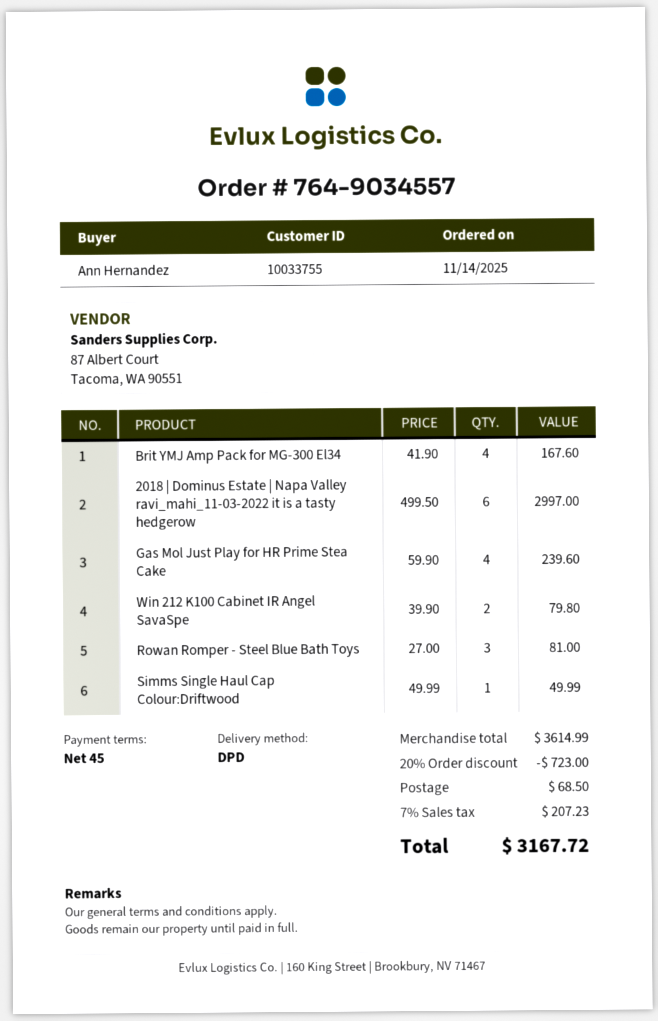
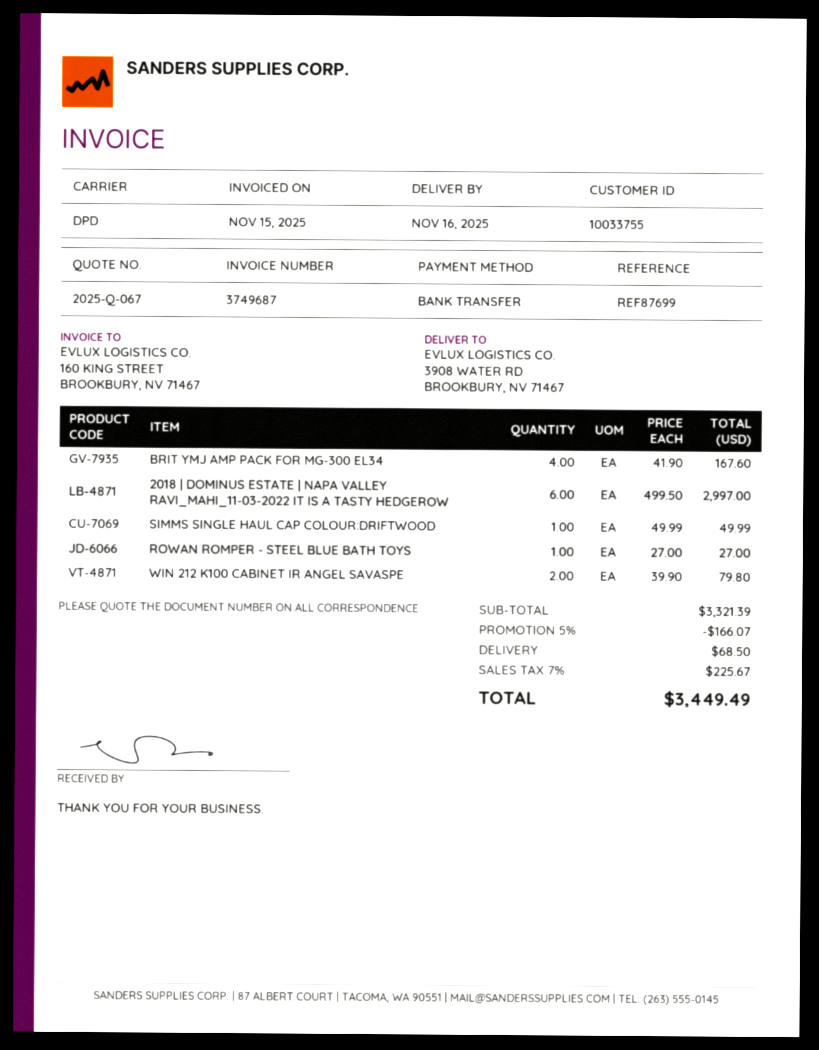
Gas Mol Just Play for HR Prime Stea Cake: 4 x 59.90 = 239.60 -> none
Rowan Romper - Steel Blue Bath Toys: 3 x 27.00 = 81.00 -> 1 x 27.00 = 27.00
subtotal: 3614.99 -> 3321.39
discount: 20% = 723.00 -> 5% = 166.07
tax: 7% = 207.23 -> 7% = 225.67
total: 3167.72 -> 3449.49

